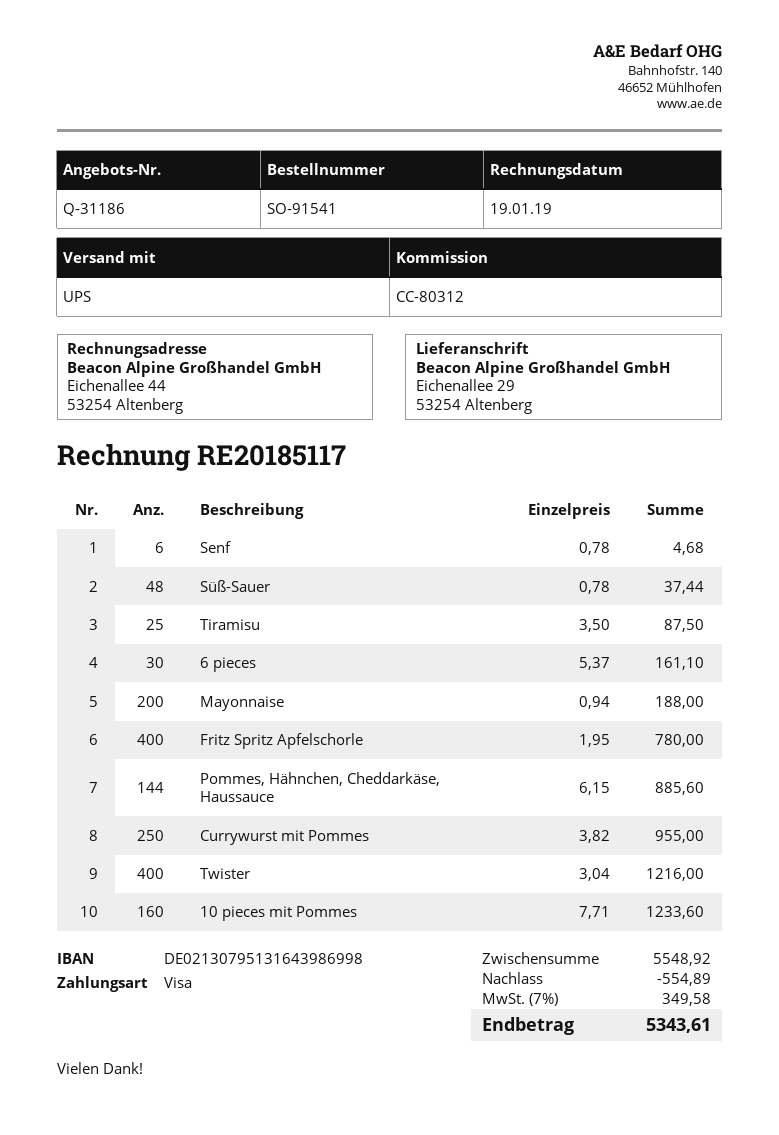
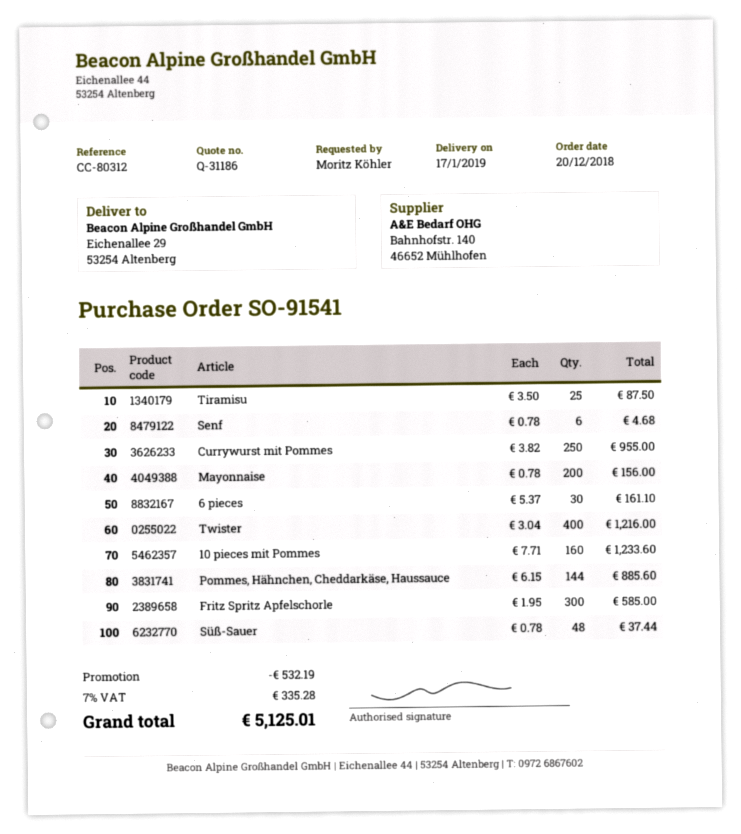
Mayonnaise: 200 x 0.94 = 188.00 -> 200 x 0.78 = 156.00
Fritz Spritz Apfelschorle: 400 x 1.95 = 780.00 -> 300 x 1.95 = 585.00
discount: 554.89 -> 532.19
tax: 7% = 349.58 -> 7% = 335.28
total: 5343.61 -> 5125.01

